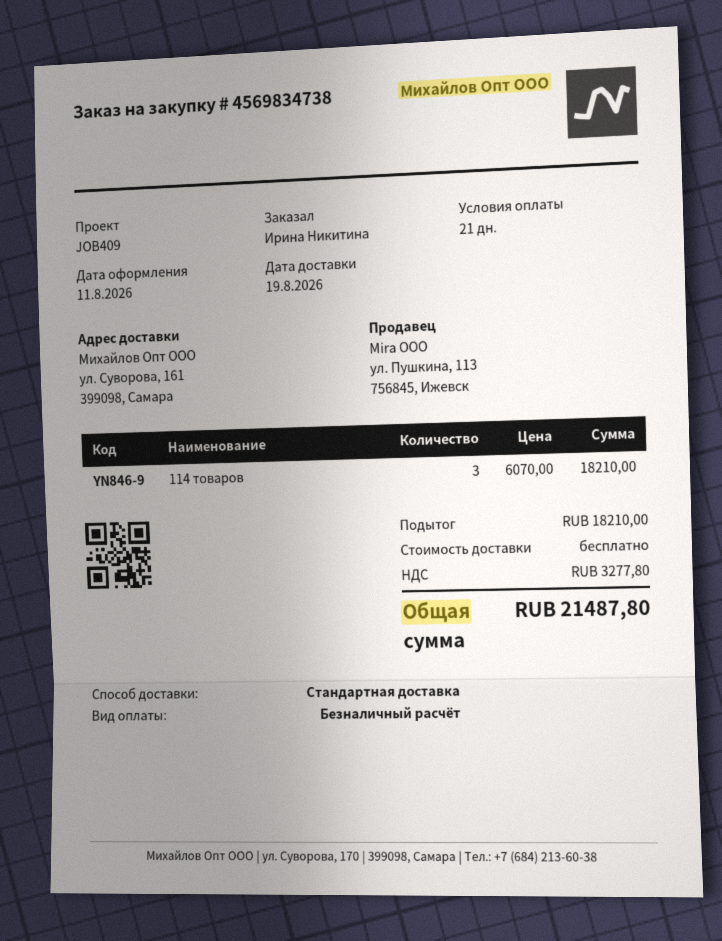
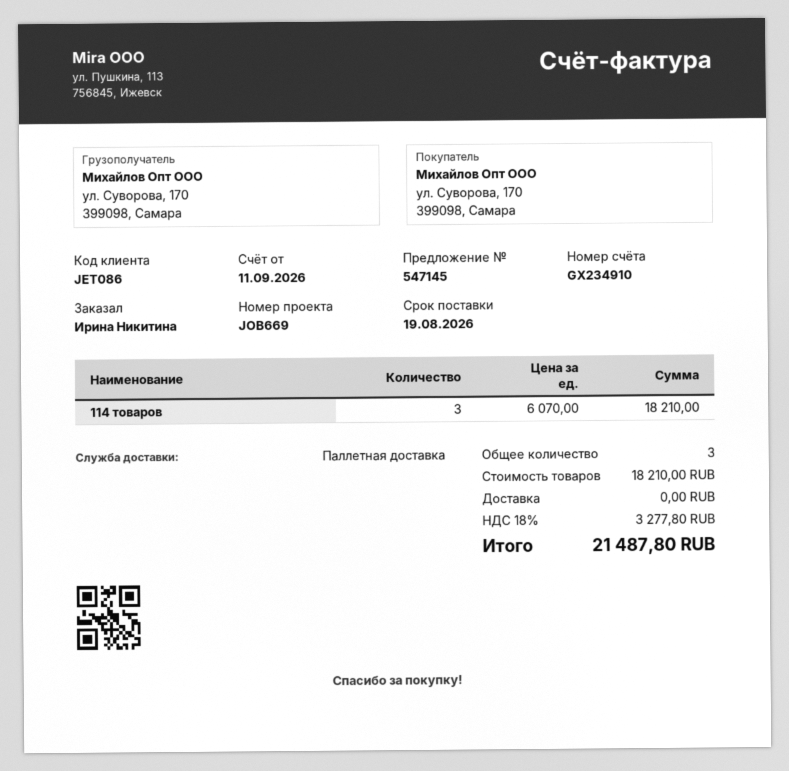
reference: JOB409 -> JOB669
shipping method: standard -> pallet freight
ship to: ул. Суворова, 161, 399098, Самара -> ул. Суворова, 170, 399098, Самара

